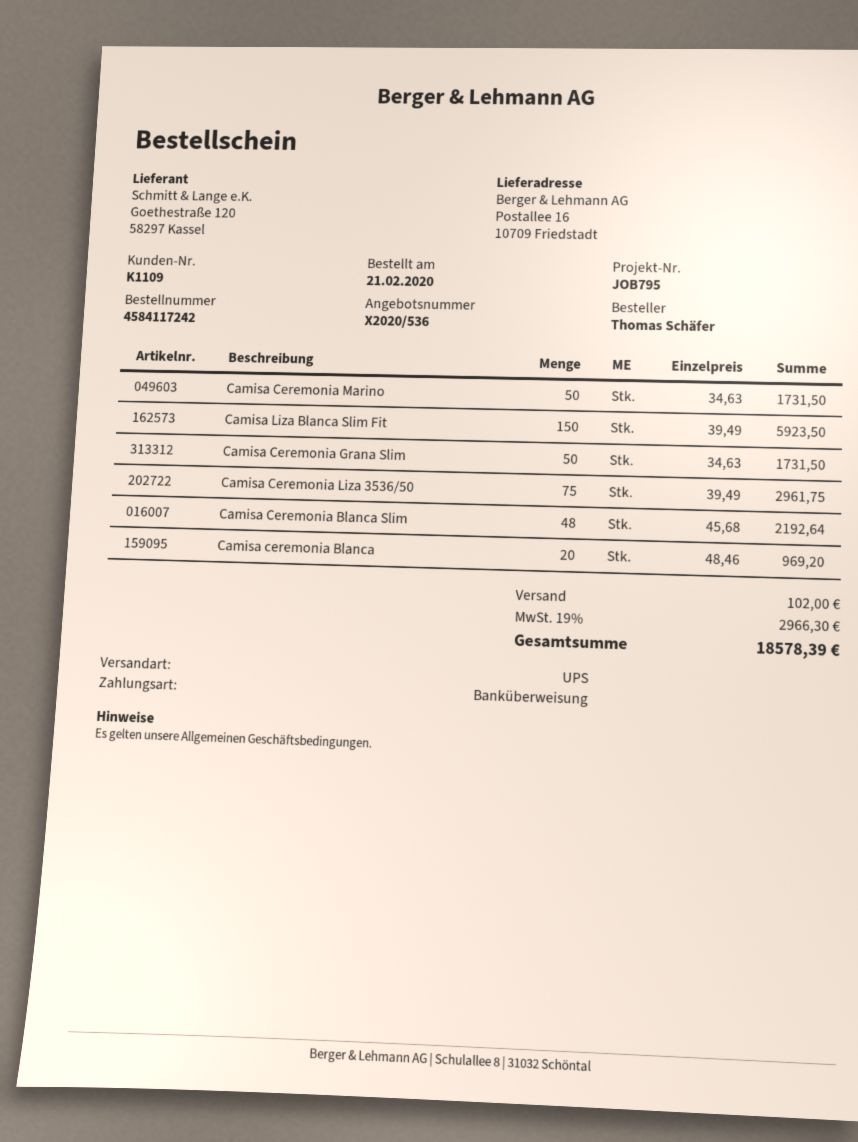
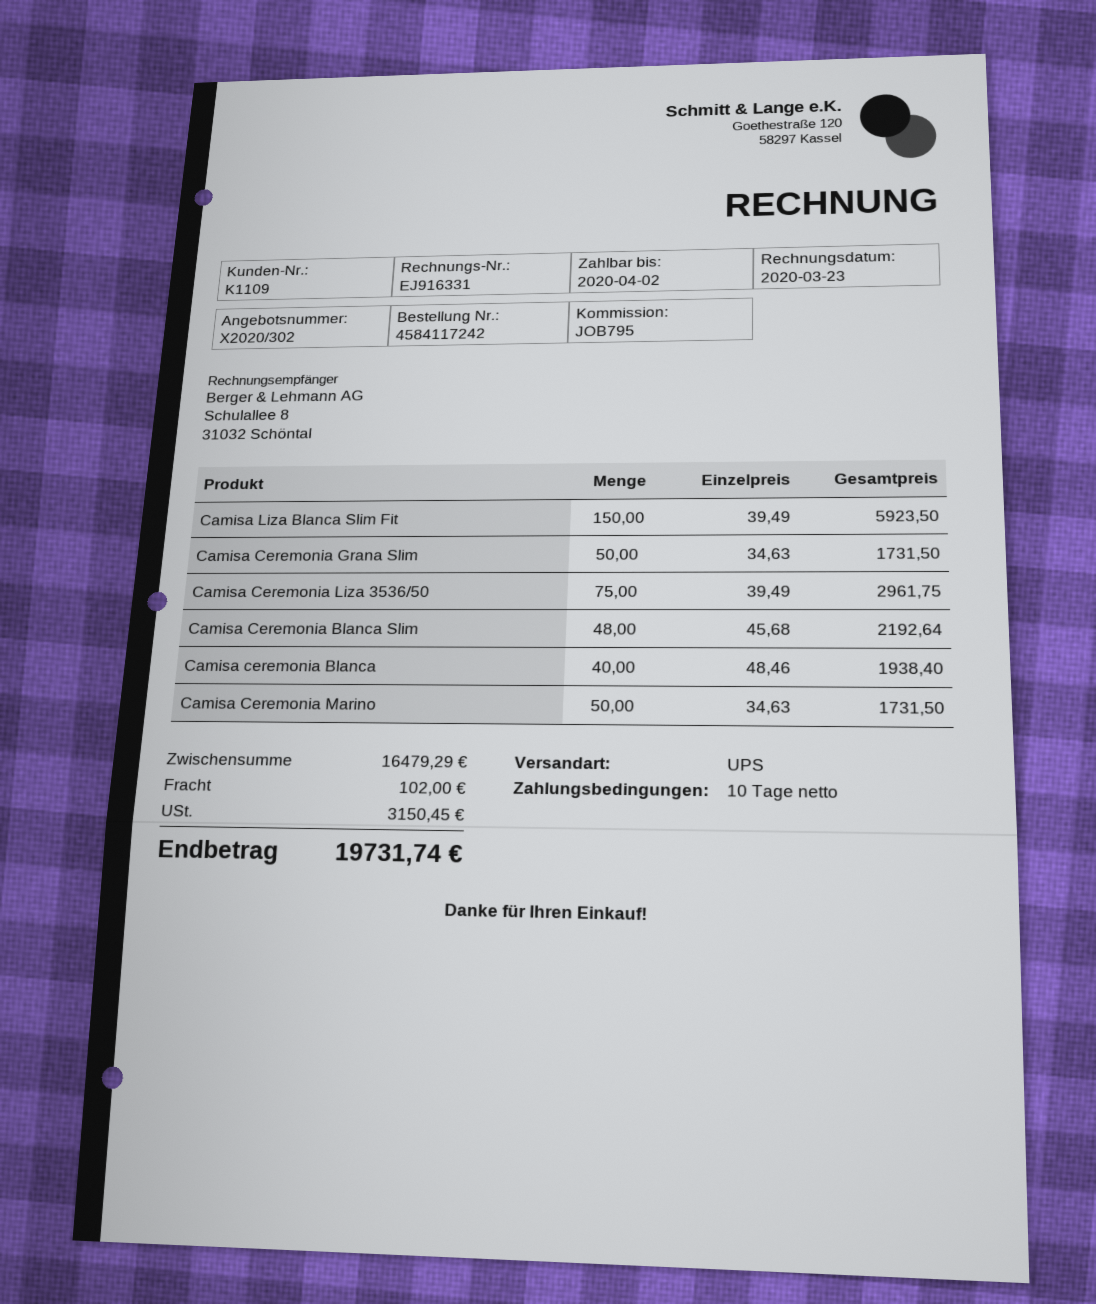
quote number: X2020/536 -> X2020/302
Camisa ceremonia Blanca: 20 x 48.46 = 969.20 -> 40 x 48.46 = 1938.40
tax: 2966.30 -> 3150.45
total: 18578.39 -> 19731.74

